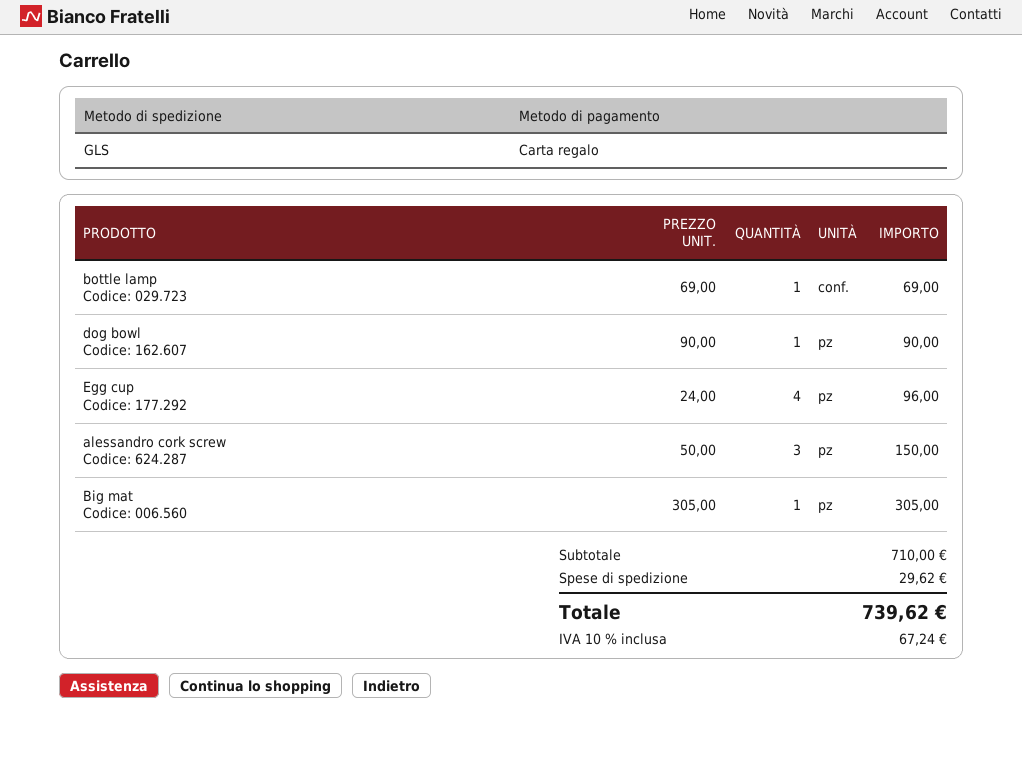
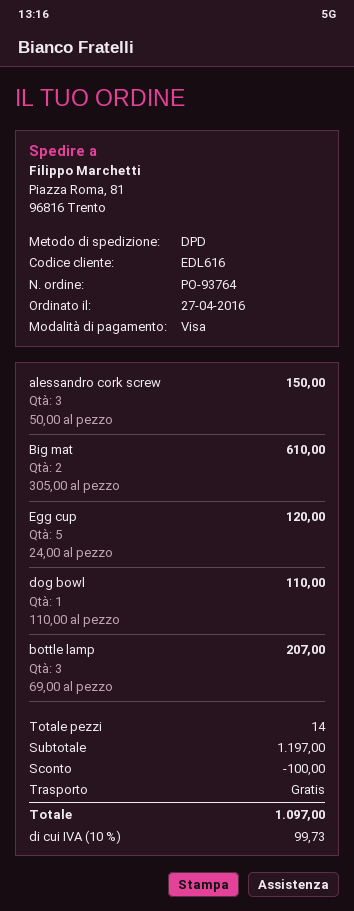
payment method: gift card -> Visa
shipping method: GLS -> DPD
bottle lamp: 1 x 69.00 = 69.00 -> 3 x 69.00 = 207.00
dog bowl: 1 x 90.00 = 90.00 -> 1 x 110.00 = 110.00
Egg cup: 4 x 24.00 = 96.00 -> 5 x 24.00 = 120.00
Big mat: 1 x 305.00 = 305.00 -> 2 x 305.00 = 610.00
subtotal: 710.00 -> 1197.00
discount: none -> 100.00
shipping: 29.62 -> 0.00
tax: 10% = 67.24 -> 10% = 99.73
total: 739.62 -> 1097.00

